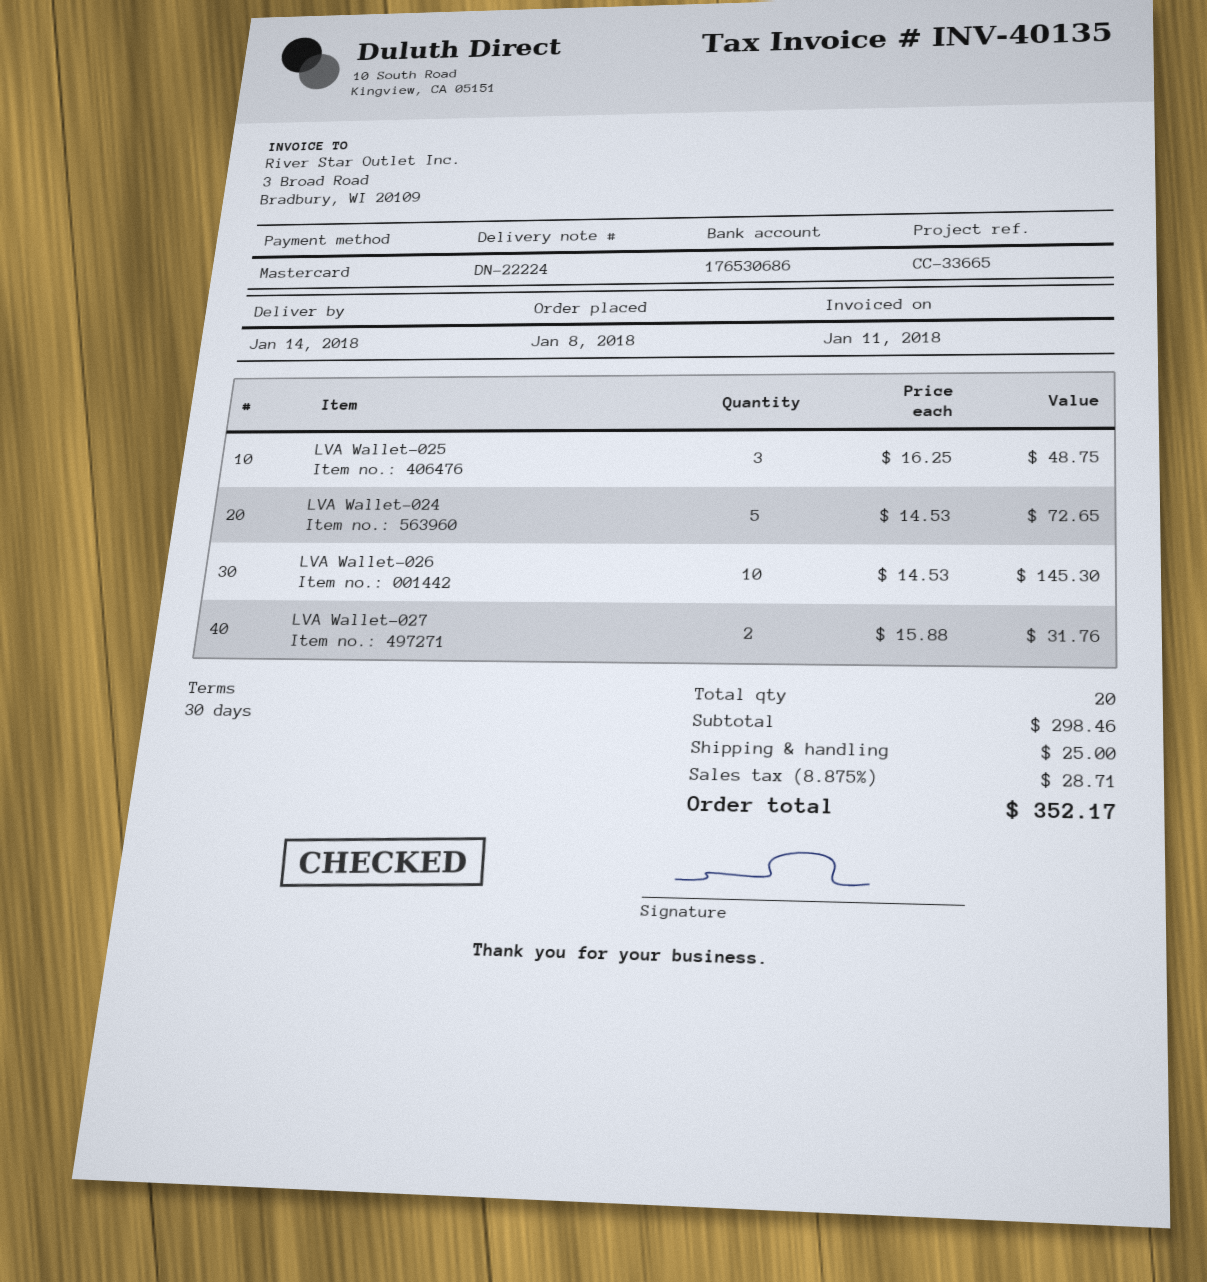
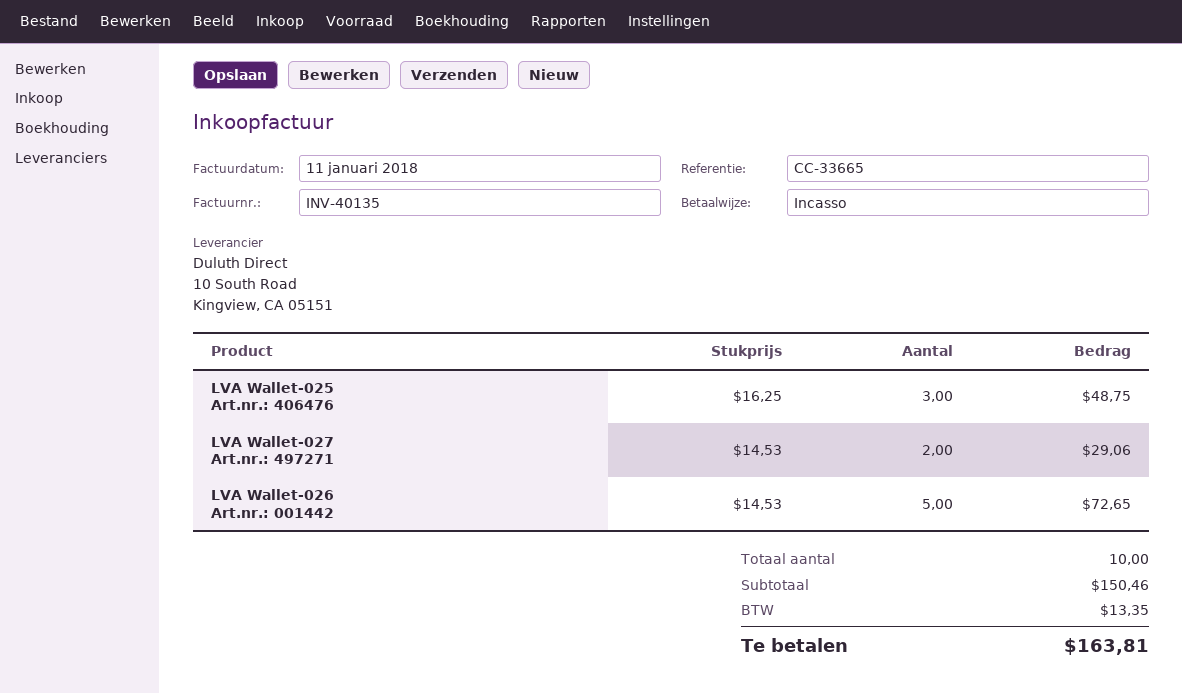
payment method: Mastercard -> direct debit
LVA Wallet-024: 5 x 14.53 = 72.65 -> none
LVA Wallet-026: 10 x 14.53 = 145.30 -> 5 x 14.53 = 72.65
LVA Wallet-027: 2 x 15.88 = 31.76 -> 2 x 14.53 = 29.06
total quantity: 20 -> 10
subtotal: 298.46 -> 150.46
shipping: 25.00 -> none
tax: 28.71 -> 13.35
total: 352.17 -> 163.81

